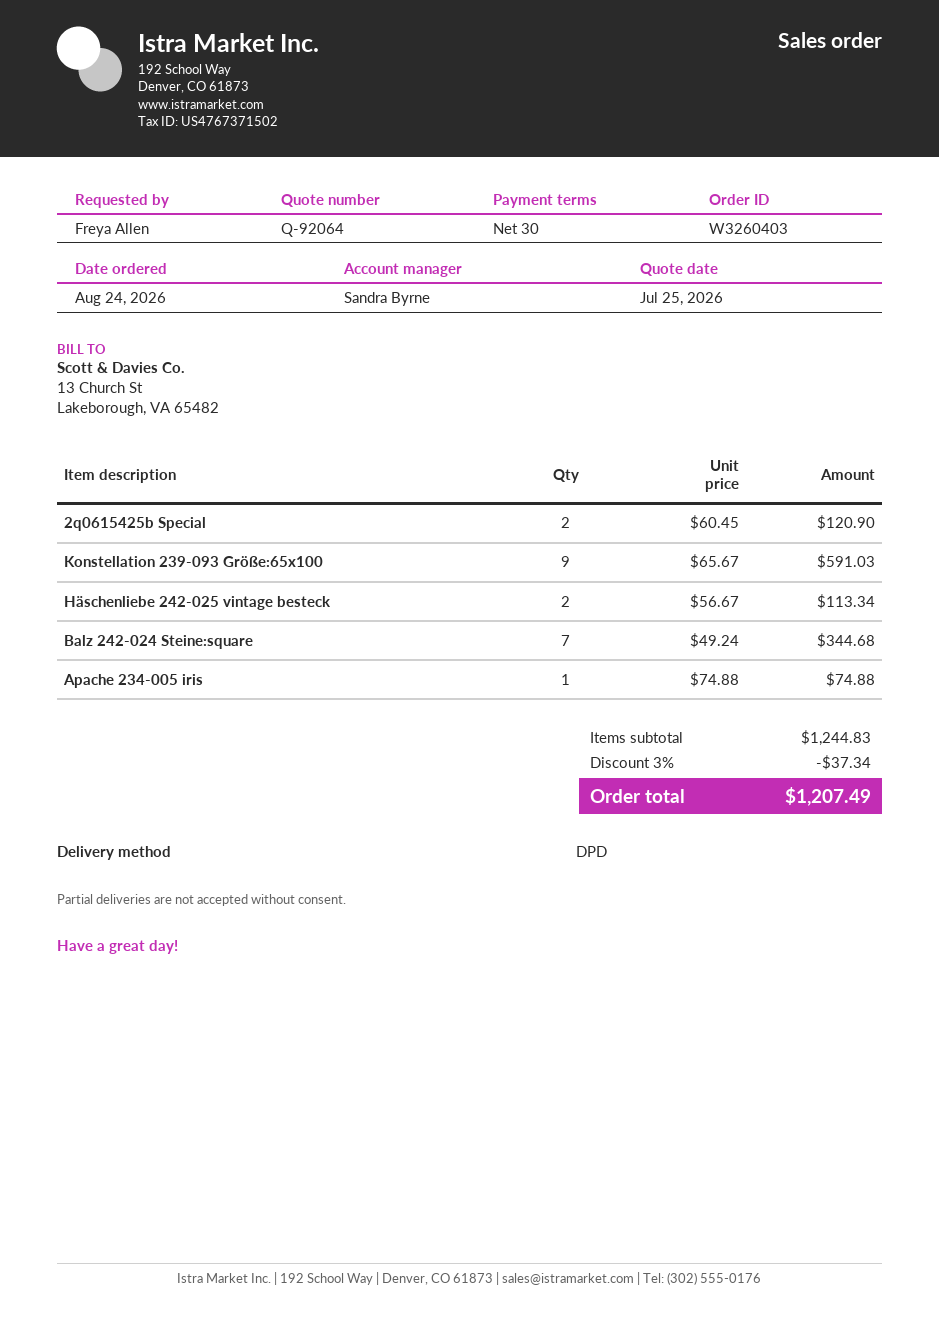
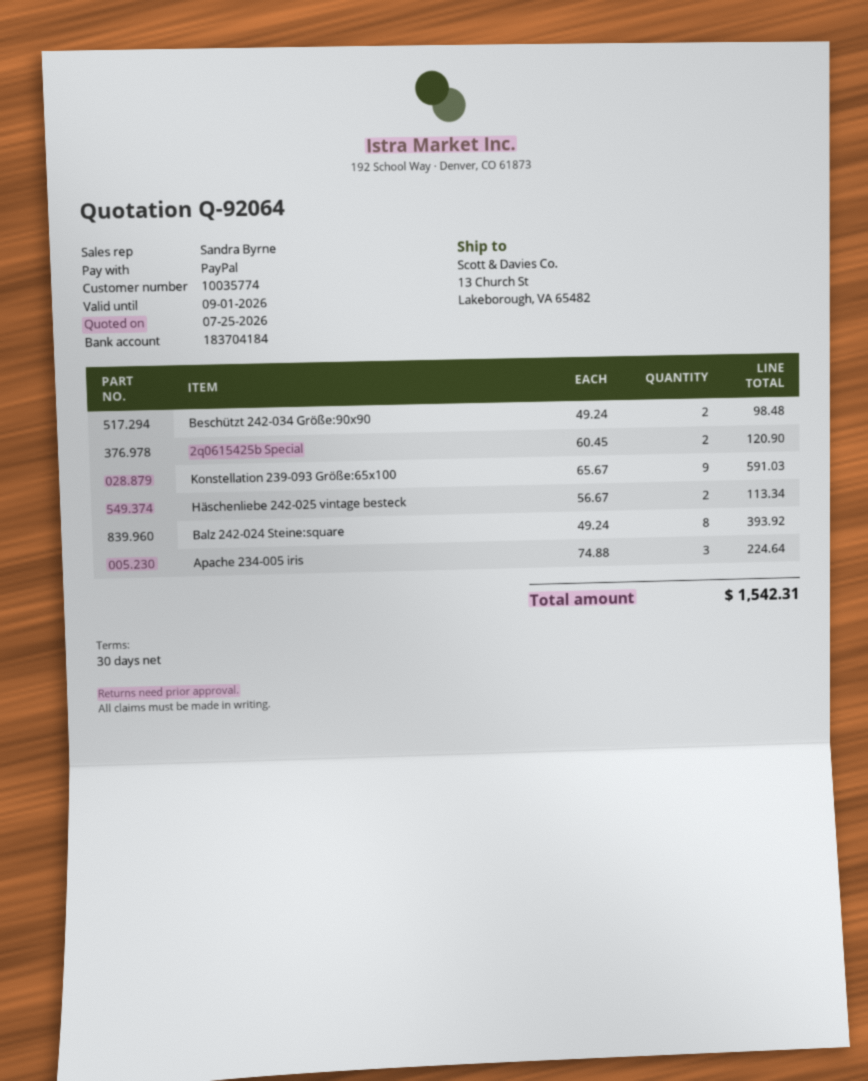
Balz 242-024 Steine:square: 7 x 49.24 = 344.68 -> 8 x 49.24 = 393.92
Apache 234-005 iris: 1 x 74.88 = 74.88 -> 3 x 74.88 = 224.64
Beschützt 242-034 Größe:90x90: none -> 2 x 49.24 = 98.48
discount: 3% = 37.34 -> none
total: 1207.49 -> 1542.31

